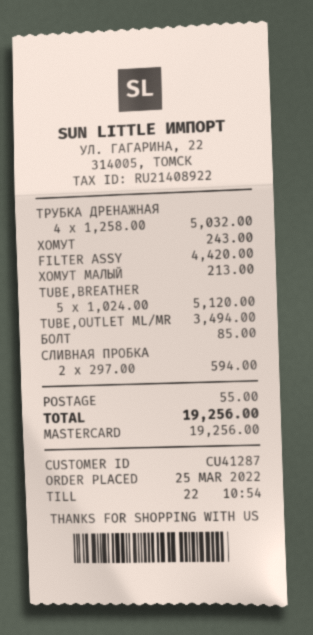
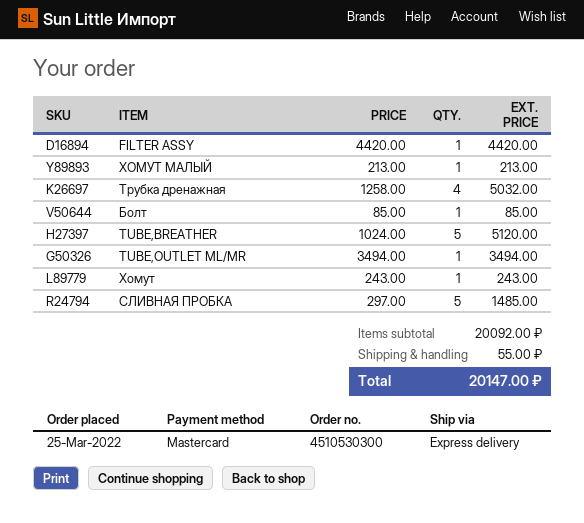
СЛИВНАЯ ПРОБКА: 2 x 297.00 = 594.00 -> 5 x 297.00 = 1485.00
total: 19256.00 -> 20147.00

